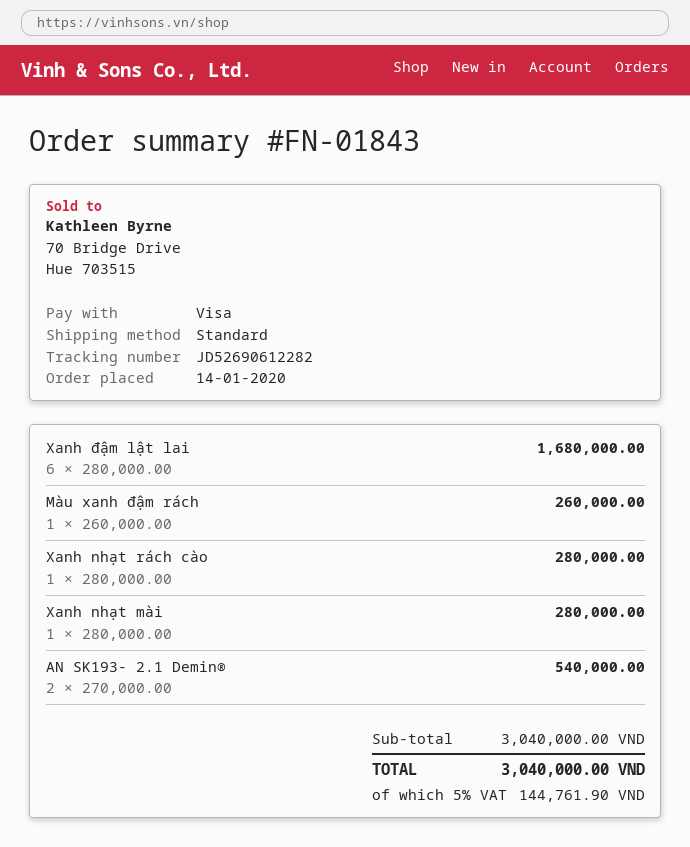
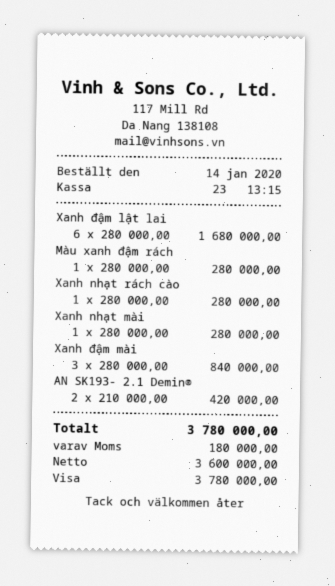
Màu xanh đậm rách: 1 x 260000.00 = 260000.00 -> 1 x 280000.00 = 280000.00
AN SK193- 2.1 Demin®: 2 x 270000.00 = 540000.00 -> 2 x 210000.00 = 420000.00
Xanh đậm mài: none -> 3 x 280000.00 = 840000.00
tax: 144761.90 -> 180000.00
total: 3040000.00 -> 3780000.00

